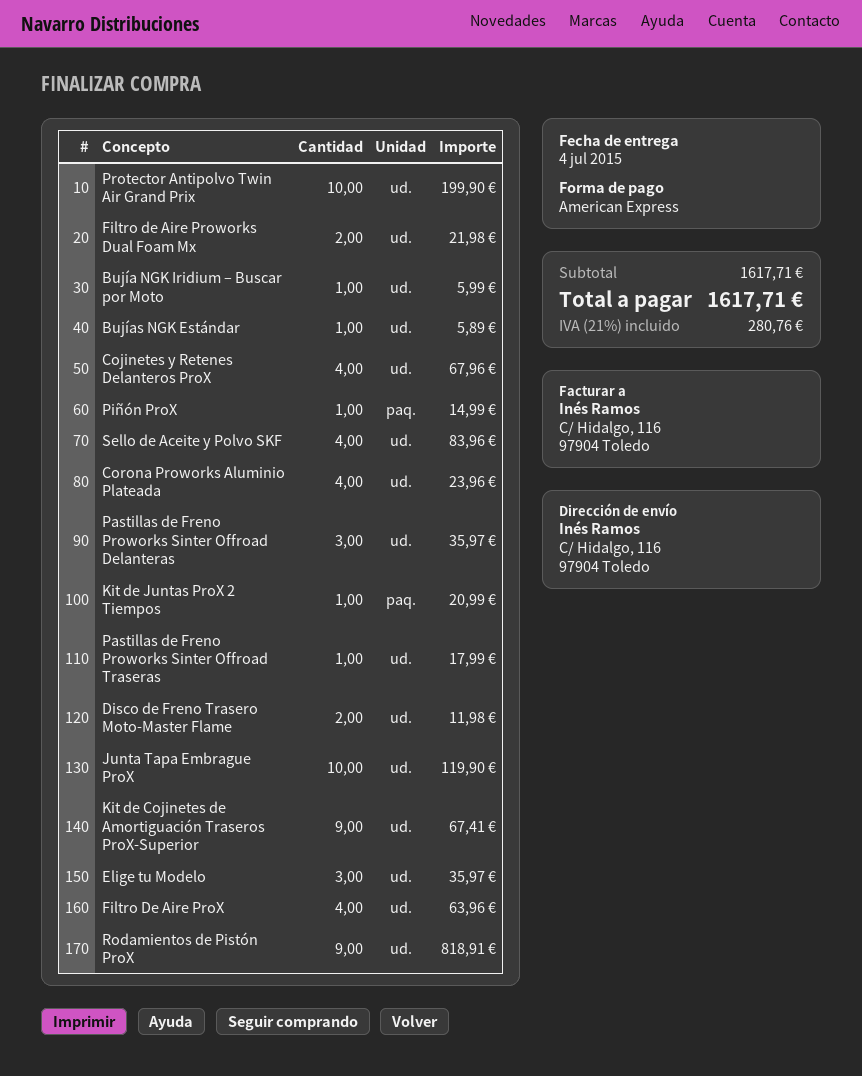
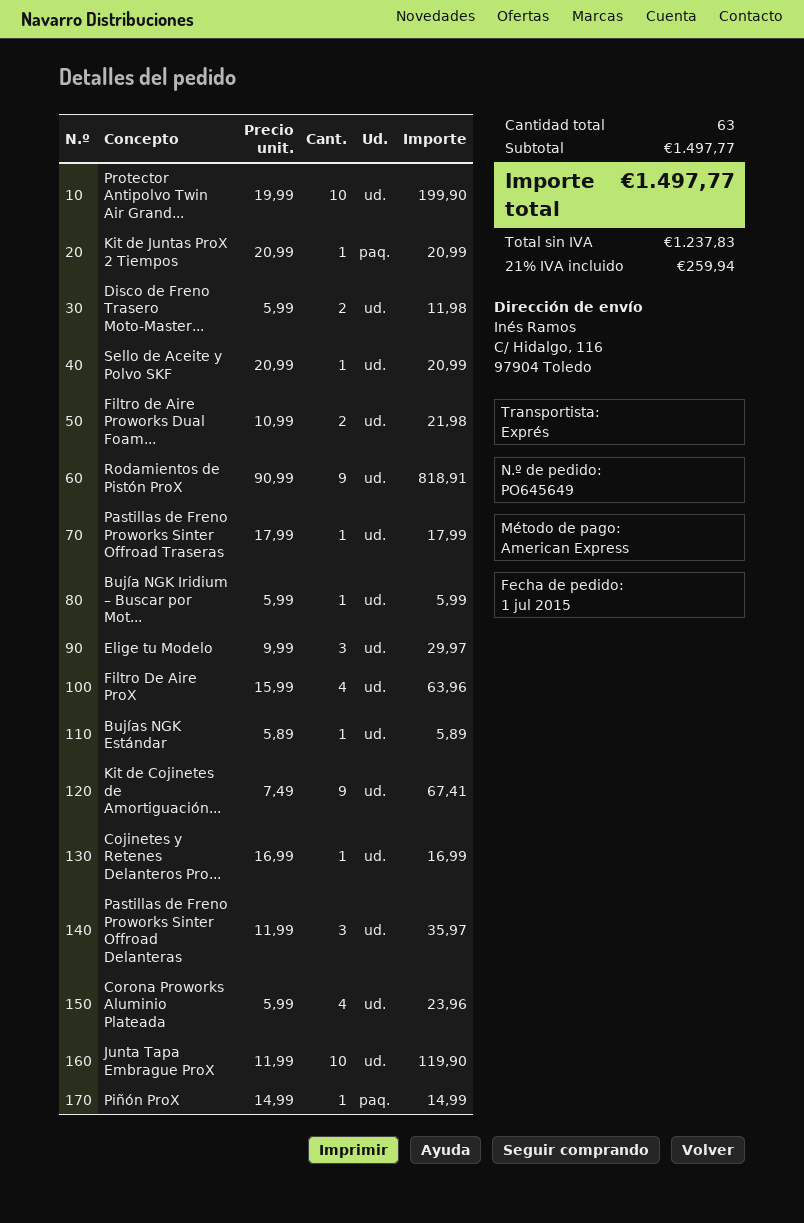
Cojinetes y Retenes Delanteros ProX: 4 for 67.96 -> 1 for 16.99
Sello de Aceite y Polvo SKF: 4 for 83.96 -> 1 for 20.99
Elige tu Modelo: 3 for 35.97 -> 3 for 29.97
subtotal: 1617.71 -> 1497.77
tax: 21% = 280.76 -> 21% = 259.94
total: 1617.71 -> 1497.77

